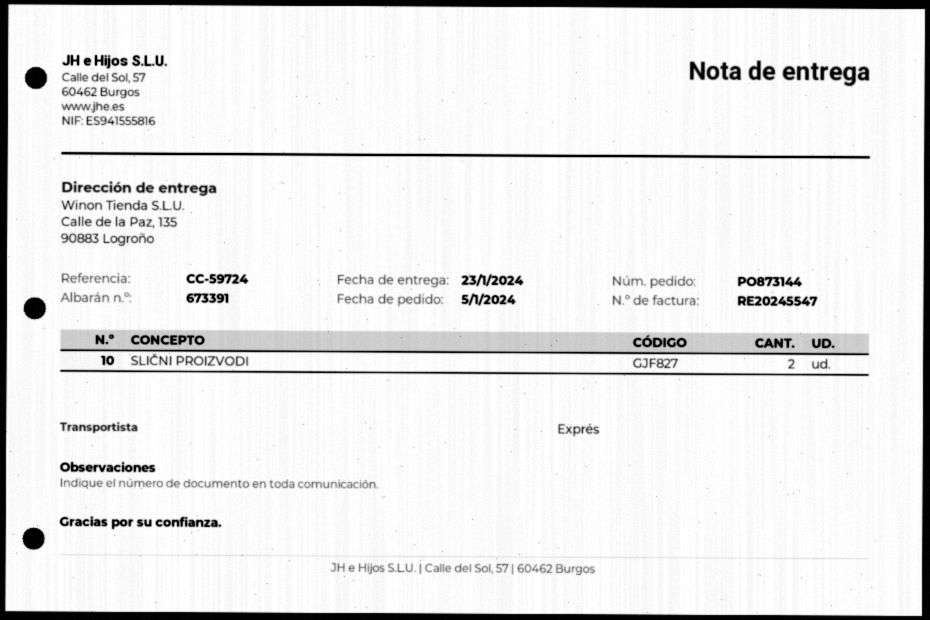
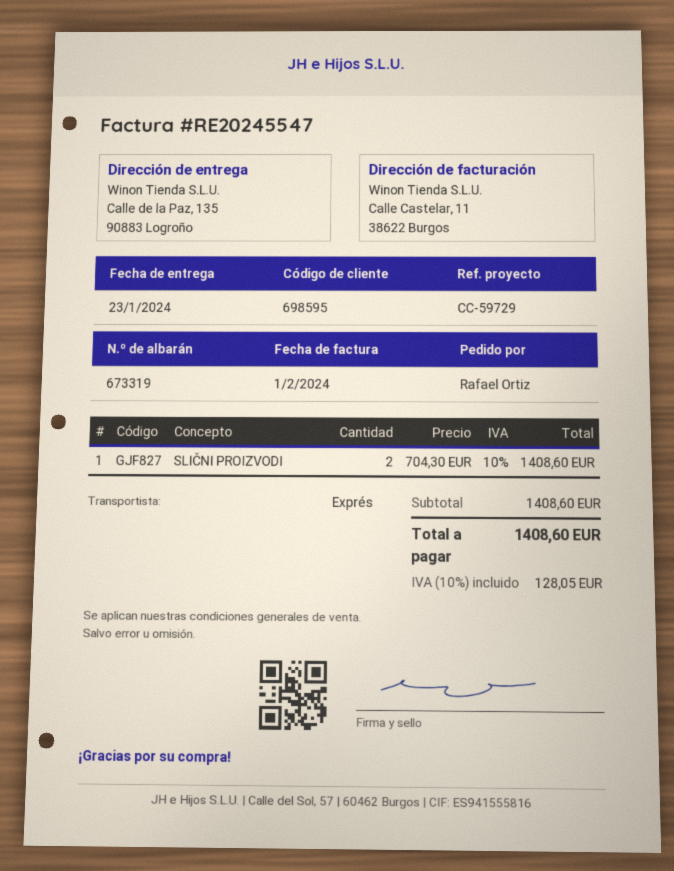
delivery note number: 673391 -> 673319
reference: CC-59724 -> CC-59729

